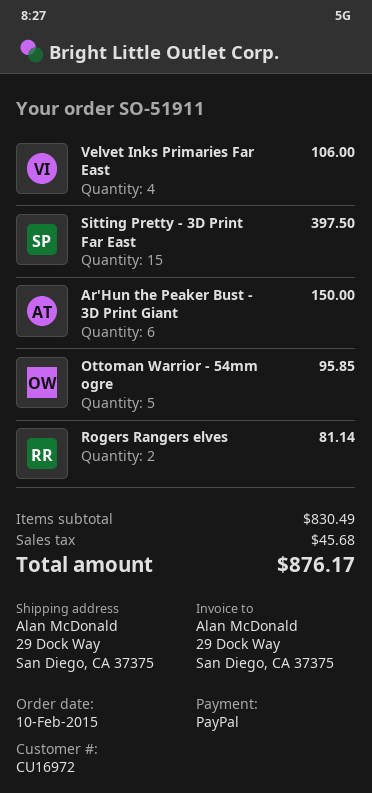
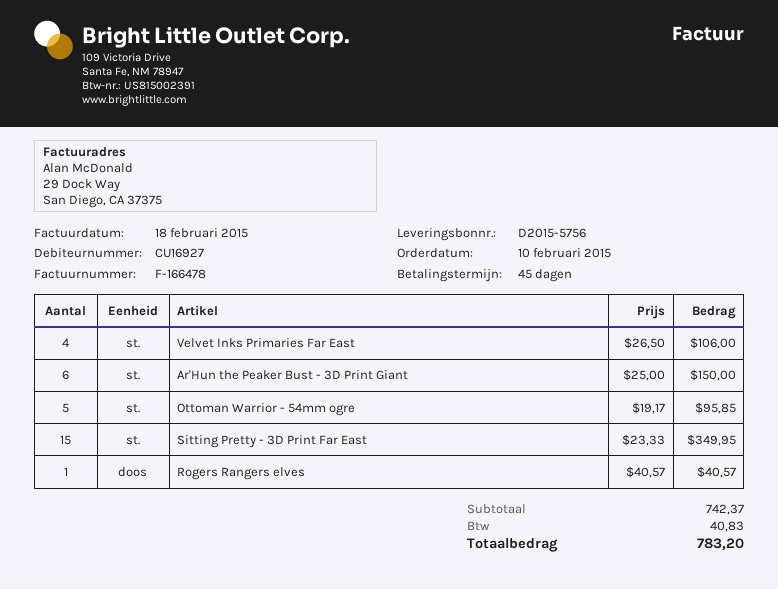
customer number: CU16972 -> CU16927
Sitting Pretty - 3D Print Far East: 15 for 397.50 -> 15 for 349.95
Rogers Rangers elves: 2 for 81.14 -> 1 for 40.57
subtotal: 830.49 -> 742.37
tax: 45.68 -> 40.83
total: 876.17 -> 783.20

